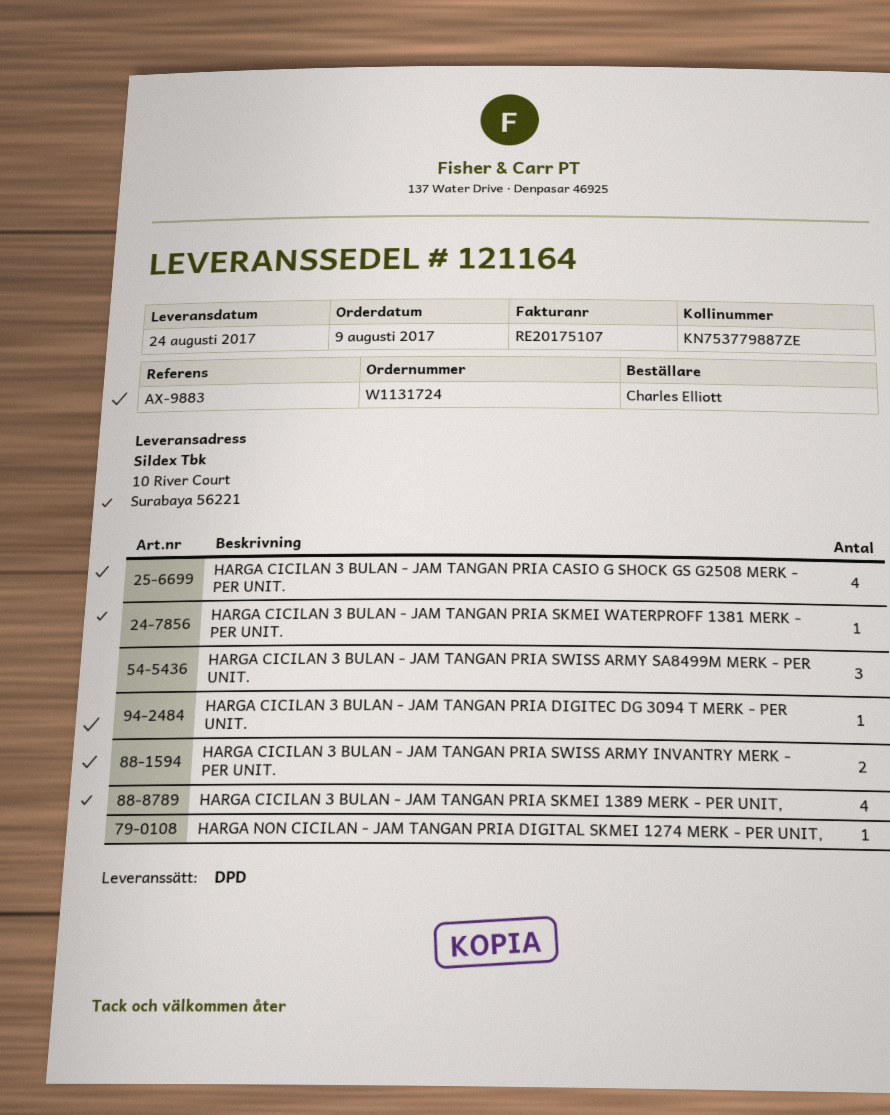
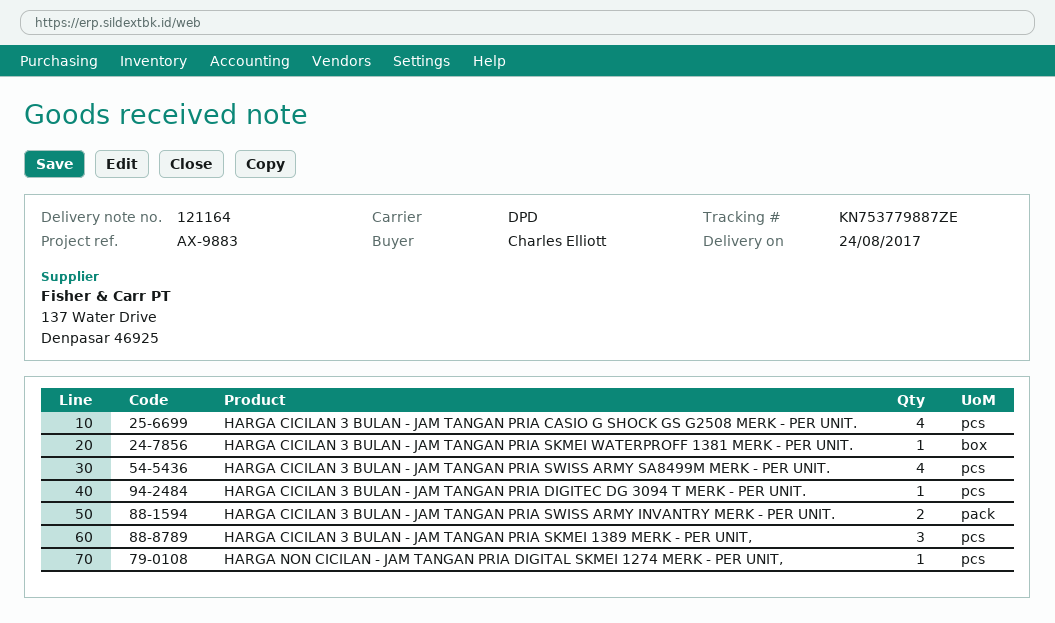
HARGA CICILAN 3 BULAN - JAM TANGAN PRIA SWISS ARMY SA8499M MERK - PER UNIT.: 3 -> 4
HARGA CICILAN 3 BULAN - JAM TANGAN PRIA SKMEI 1389 MERK - PER UNIT,: 4 -> 3

